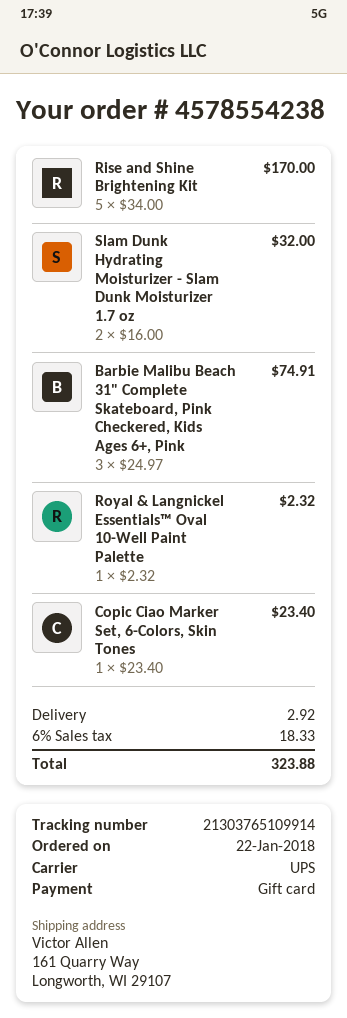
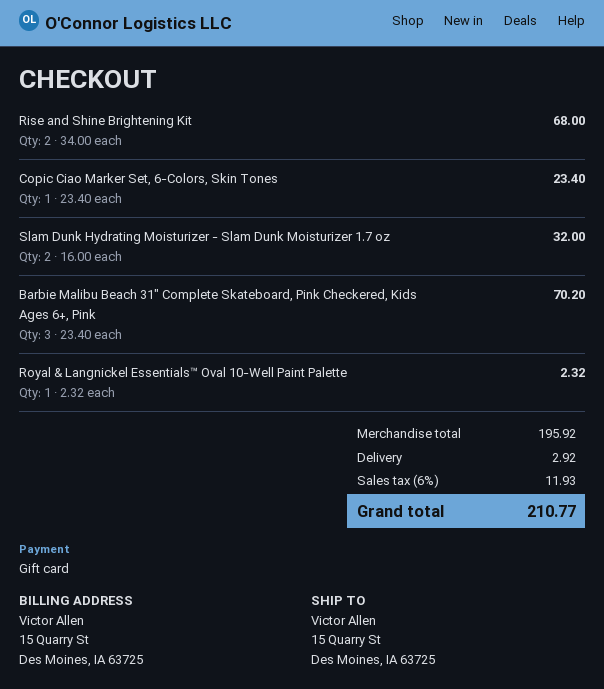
ship to: 161 Quarry Way, Longworth, WI 29107 -> 15 Quarry St, Des Moines, IA 63725
Rise and Shine Brightening Kit: 5 x 34.00 = 170.00 -> 2 x 34.00 = 68.00
Barbie Malibu Beach 31" Complete Skateboard, Pink Checkered, Kids Ages 6+, Pink: 3 x 24.97 = 74.91 -> 3 x 23.40 = 70.20
tax: 6% = 18.33 -> 6% = 11.93
total: 323.88 -> 210.77

